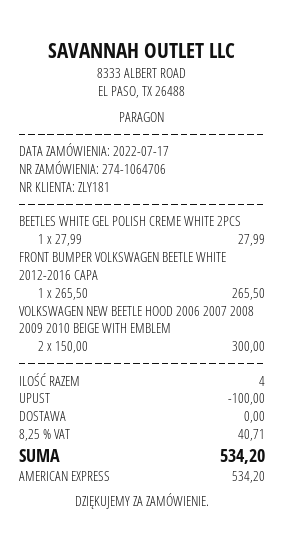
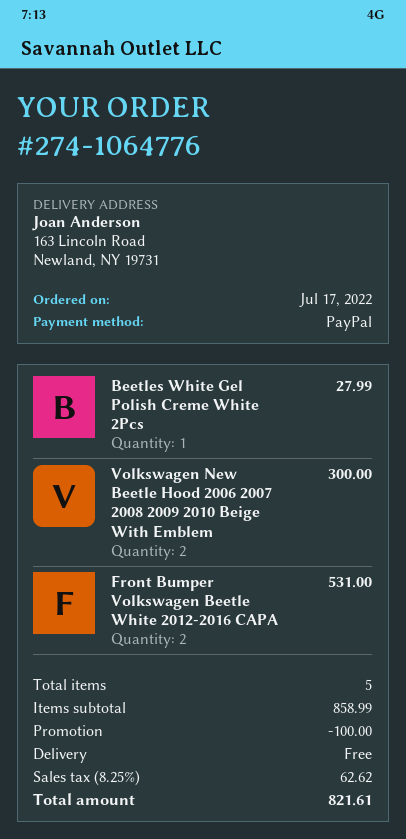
order number: 274-1064706 -> 274-1064776
payment method: American Express -> PayPal
FRONT BUMPER VOLKSWAGEN BEETLE WHITE 2012-2016 CAPA: 1 for 265.50 -> 2 for 531.00
total quantity: 4 -> 5
tax: 8.25% = 40.71 -> 8.25% = 62.62
total: 534.20 -> 821.61

